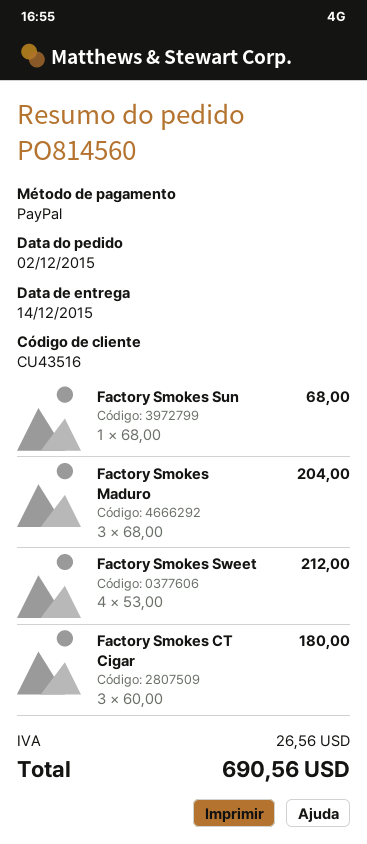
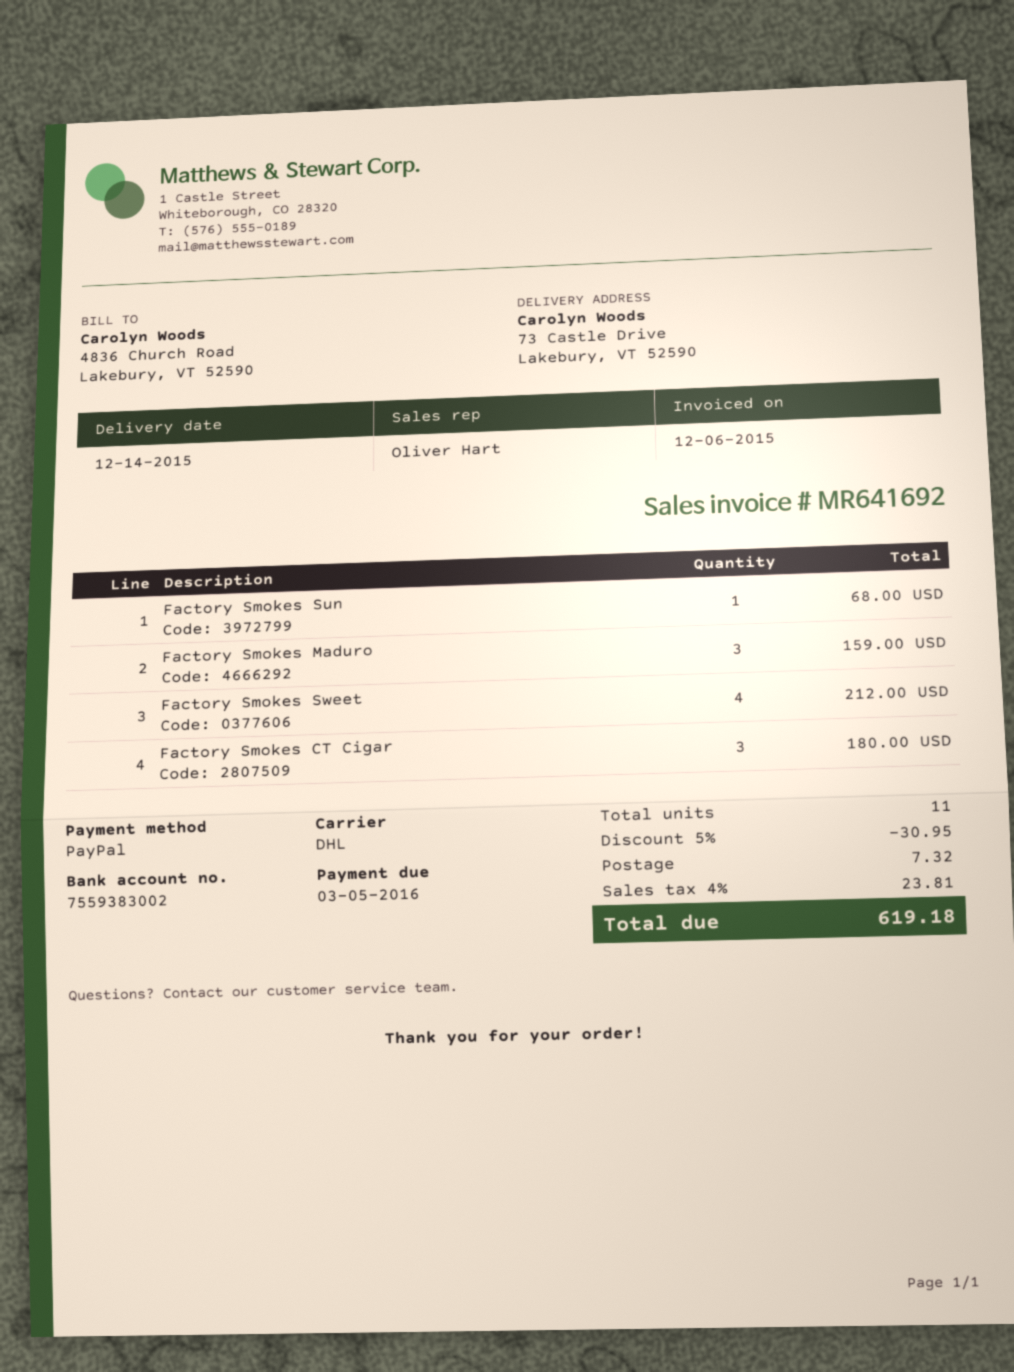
Factory Smokes Maduro: 3 for 204.00 -> 3 for 159.00
discount: none -> 5% = 30.95
shipping: none -> 7.32
tax: 26.56 -> 23.81
total: 690.56 -> 619.18

